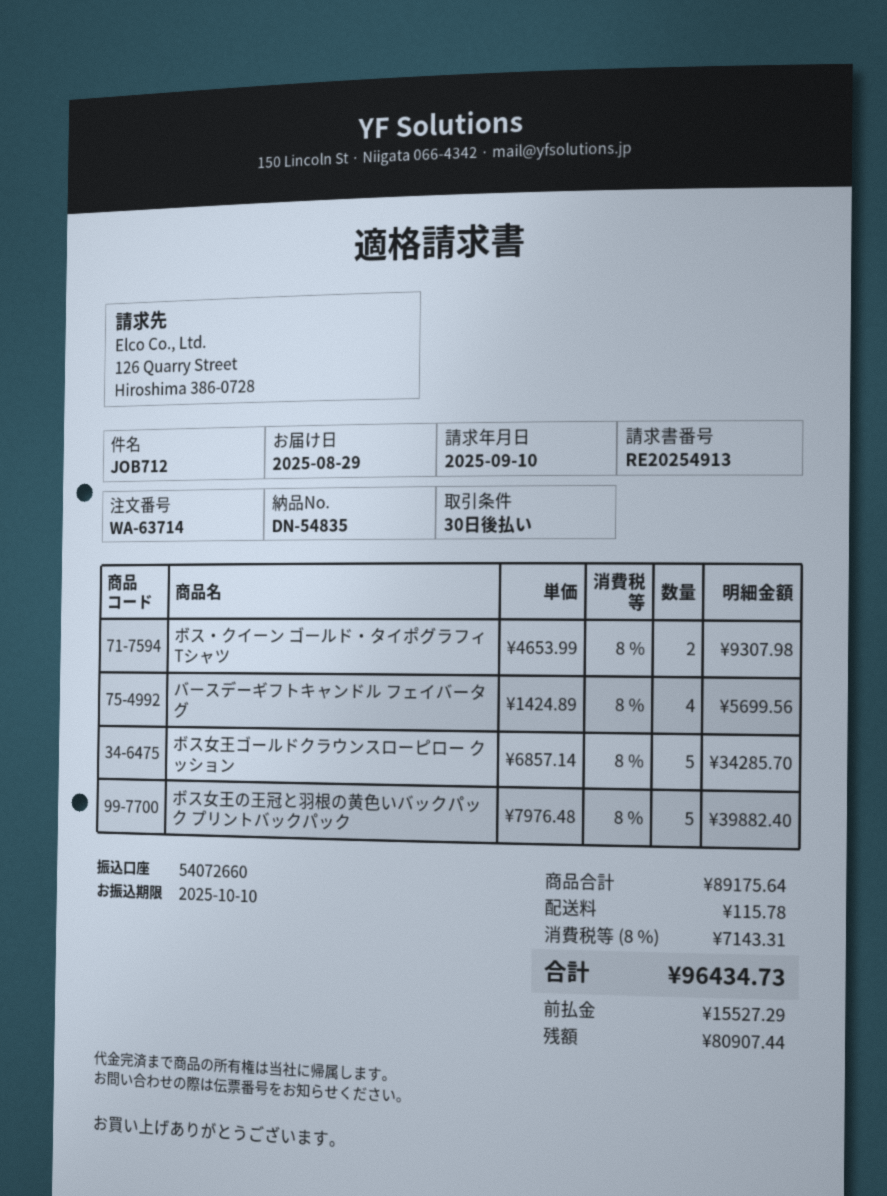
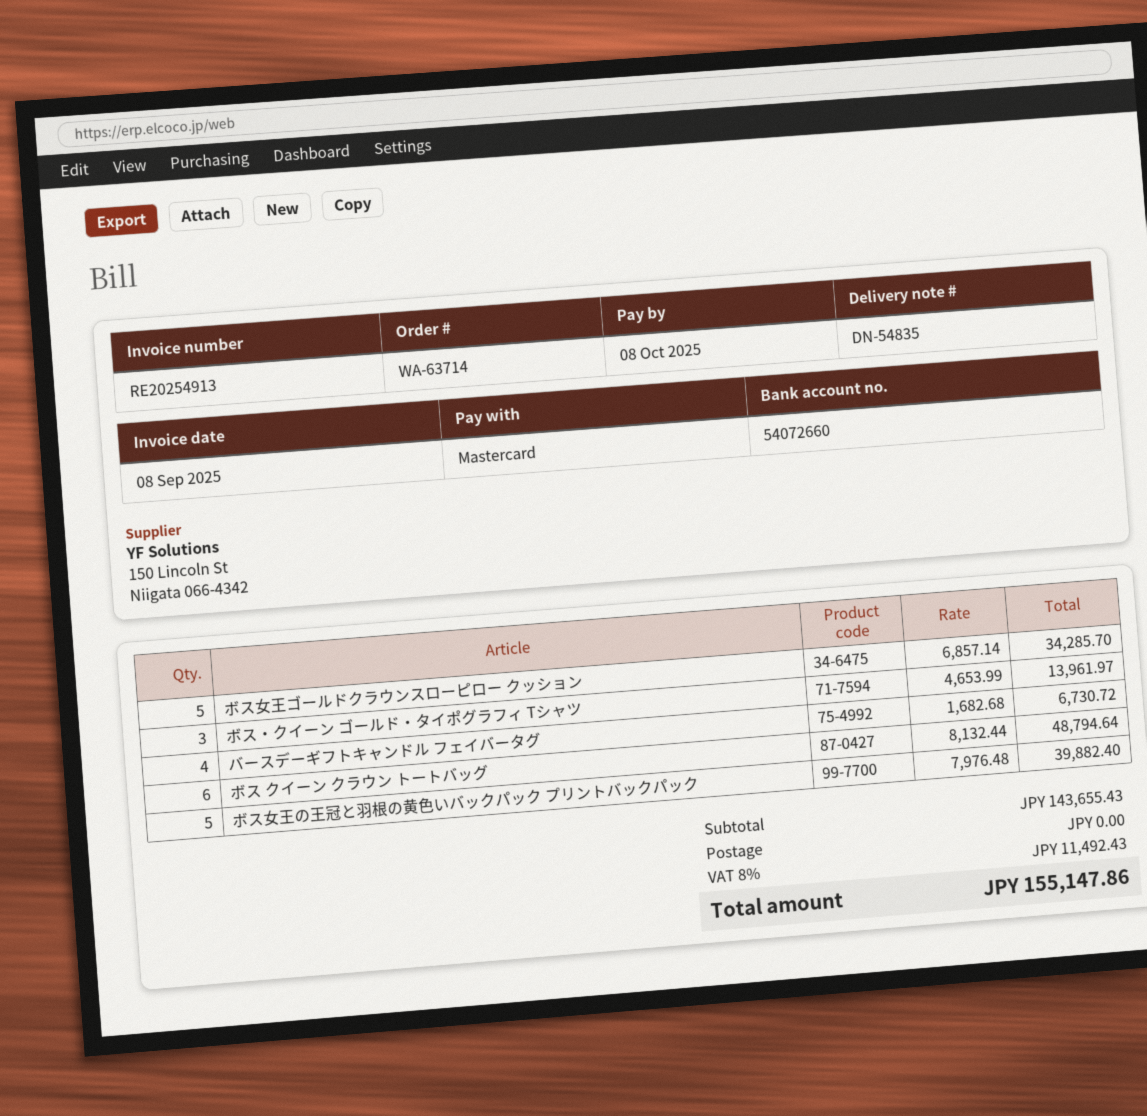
invoice date: 2025-09-10 -> 2025-09-08
due date: 2025-10-10 -> 2025-10-08
ボス・クイーン ゴールド・タイポグラフィ Tシャツ: 2 x 4653.99 = 9307.98 -> 3 x 4653.99 = 13961.97
バースデーギフトキャンドル フェイバータグ: 4 x 1424.89 = 5699.56 -> 4 x 1682.68 = 6730.72
ボス クイーン クラウン トートバッグ: none -> 6 x 8132.44 = 48794.64
subtotal: 89175.64 -> 143655.43
shipping: 115.78 -> 0.00
tax: 8% = 7143.31 -> 8% = 11492.43
total: 96434.73 -> 155147.86

